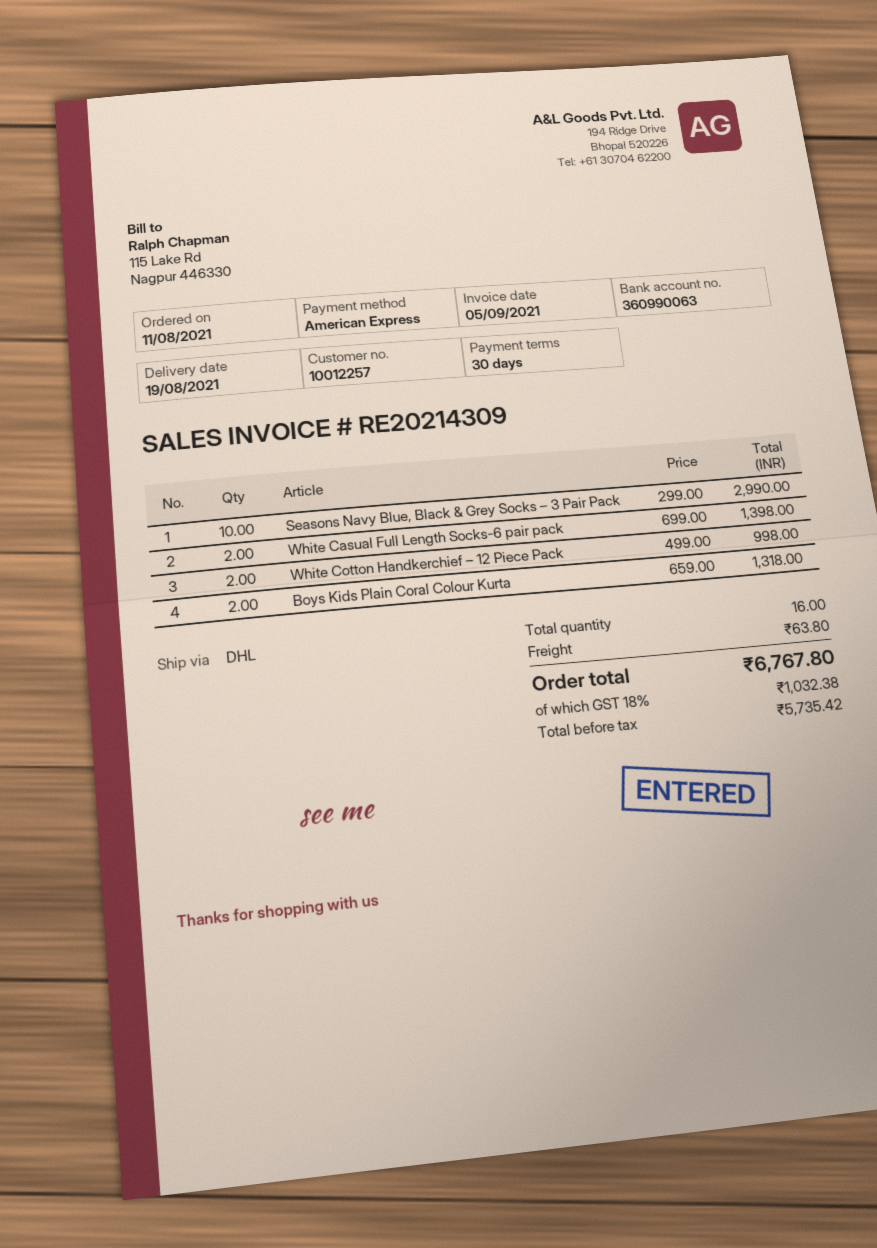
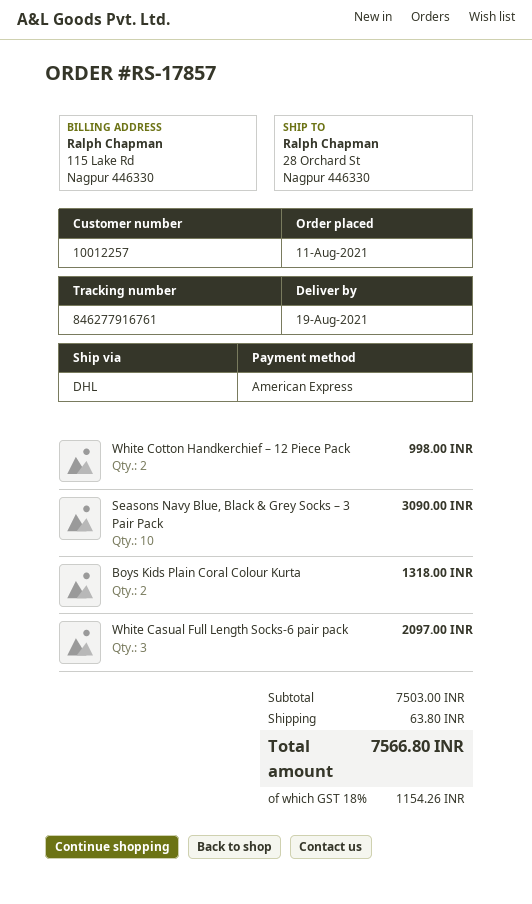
Seasons Navy Blue, Black & Grey Socks – 3 Pair Pack: 10 for 2990.00 -> 10 for 3090.00
White Casual Full Length Socks-6 pair pack: 2 for 1398.00 -> 3 for 2097.00
tax: 18% = 1032.38 -> 18% = 1154.26
total: 6767.80 -> 7566.80

